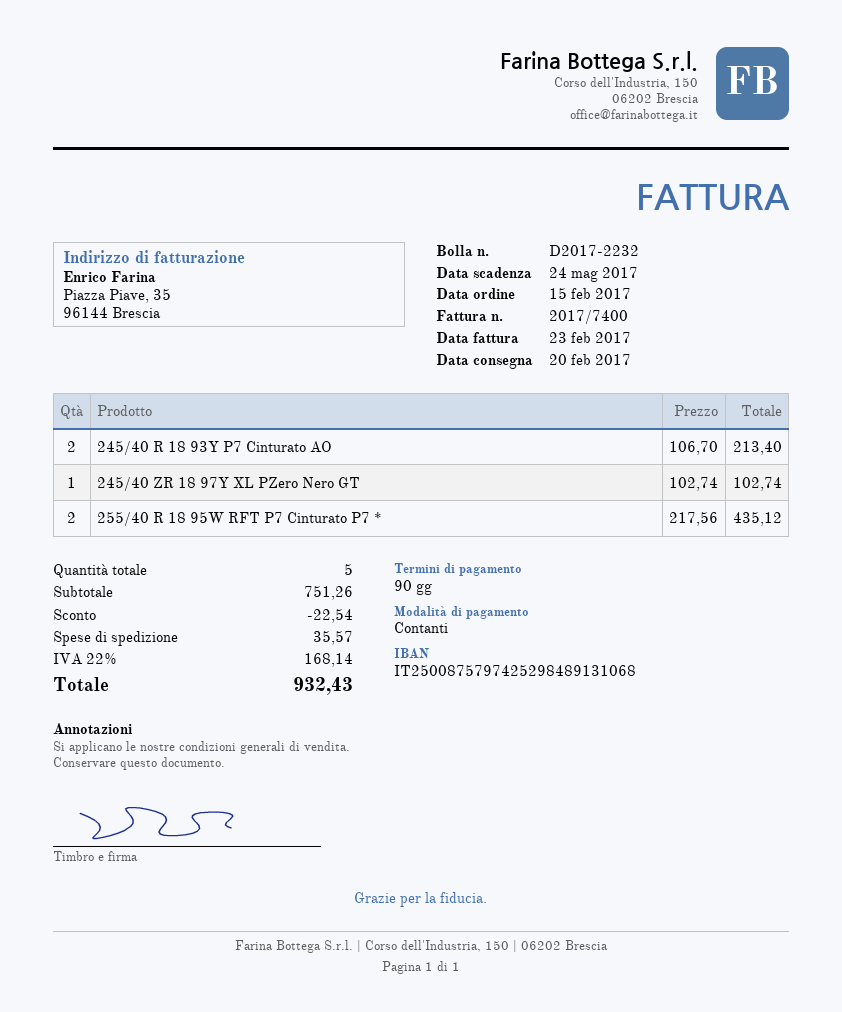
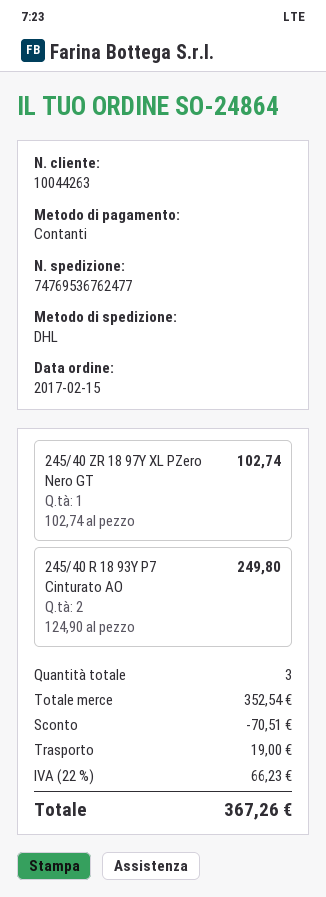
245/40 R 18 93Y P7 Cinturato AO: 2 x 106.70 = 213.40 -> 2 x 124.90 = 249.80
255/40 R 18 95W RFT P7 Cinturato P7 *: 2 x 217.56 = 435.12 -> none
total quantity: 5 -> 3
subtotal: 751.26 -> 352.54
discount: 22.54 -> 70.51
shipping: 35.57 -> 19.00
tax: 22% = 168.14 -> 22% = 66.23
total: 932.43 -> 367.26

